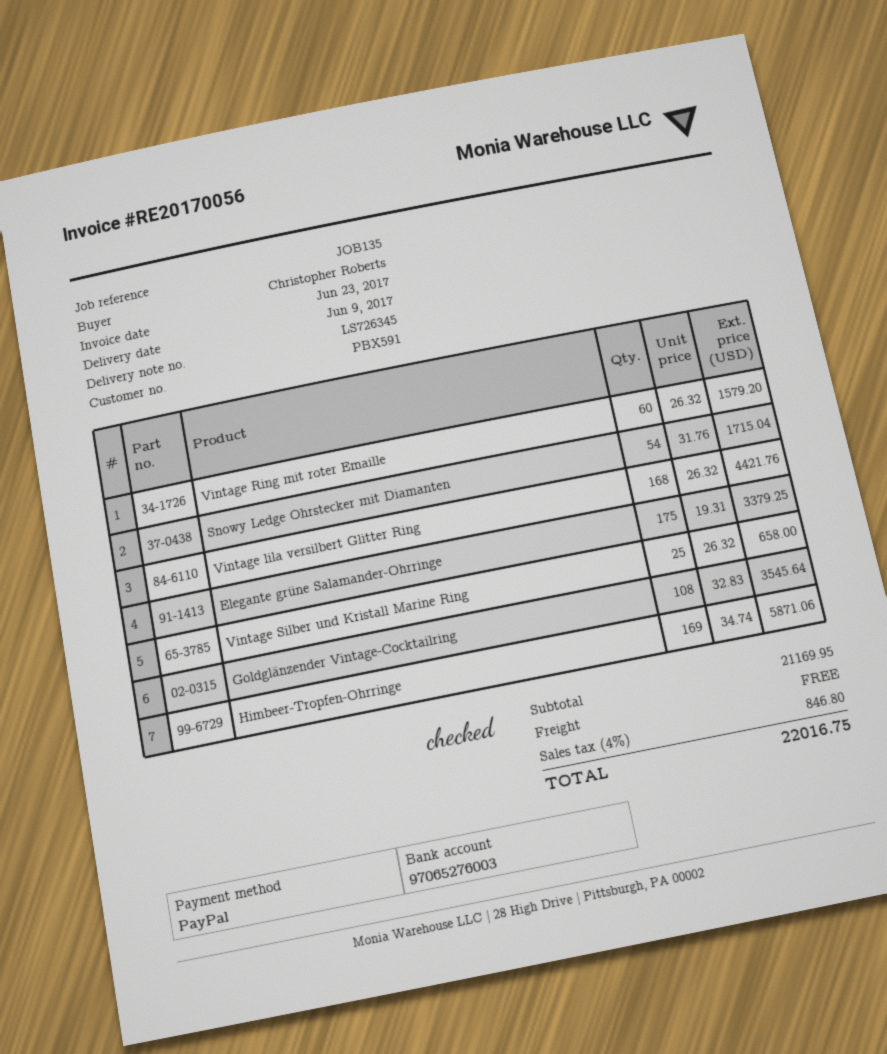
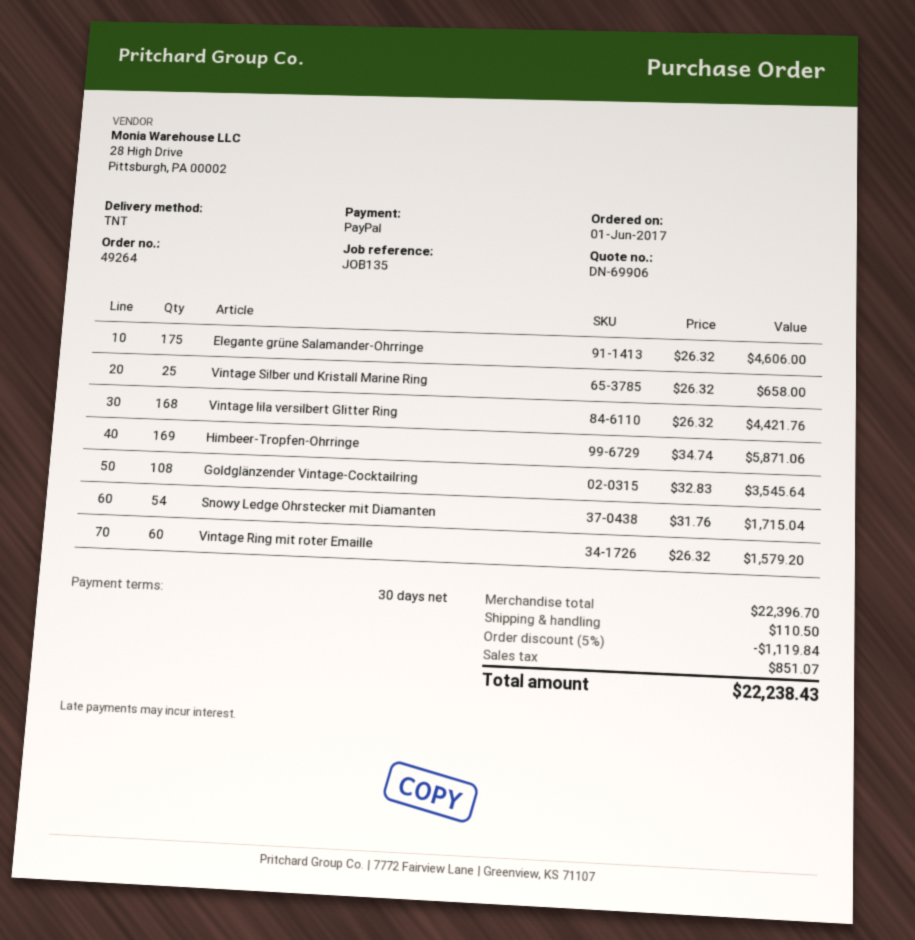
Elegante grüne Salamander-Ohrringe: 175 x 19.31 = 3379.25 -> 175 x 26.32 = 4606.00
subtotal: 21169.95 -> 22396.70
discount: none -> 5% = 1119.84
shipping: 0.00 -> 110.50
tax: 846.80 -> 851.07
total: 22016.75 -> 22238.43

